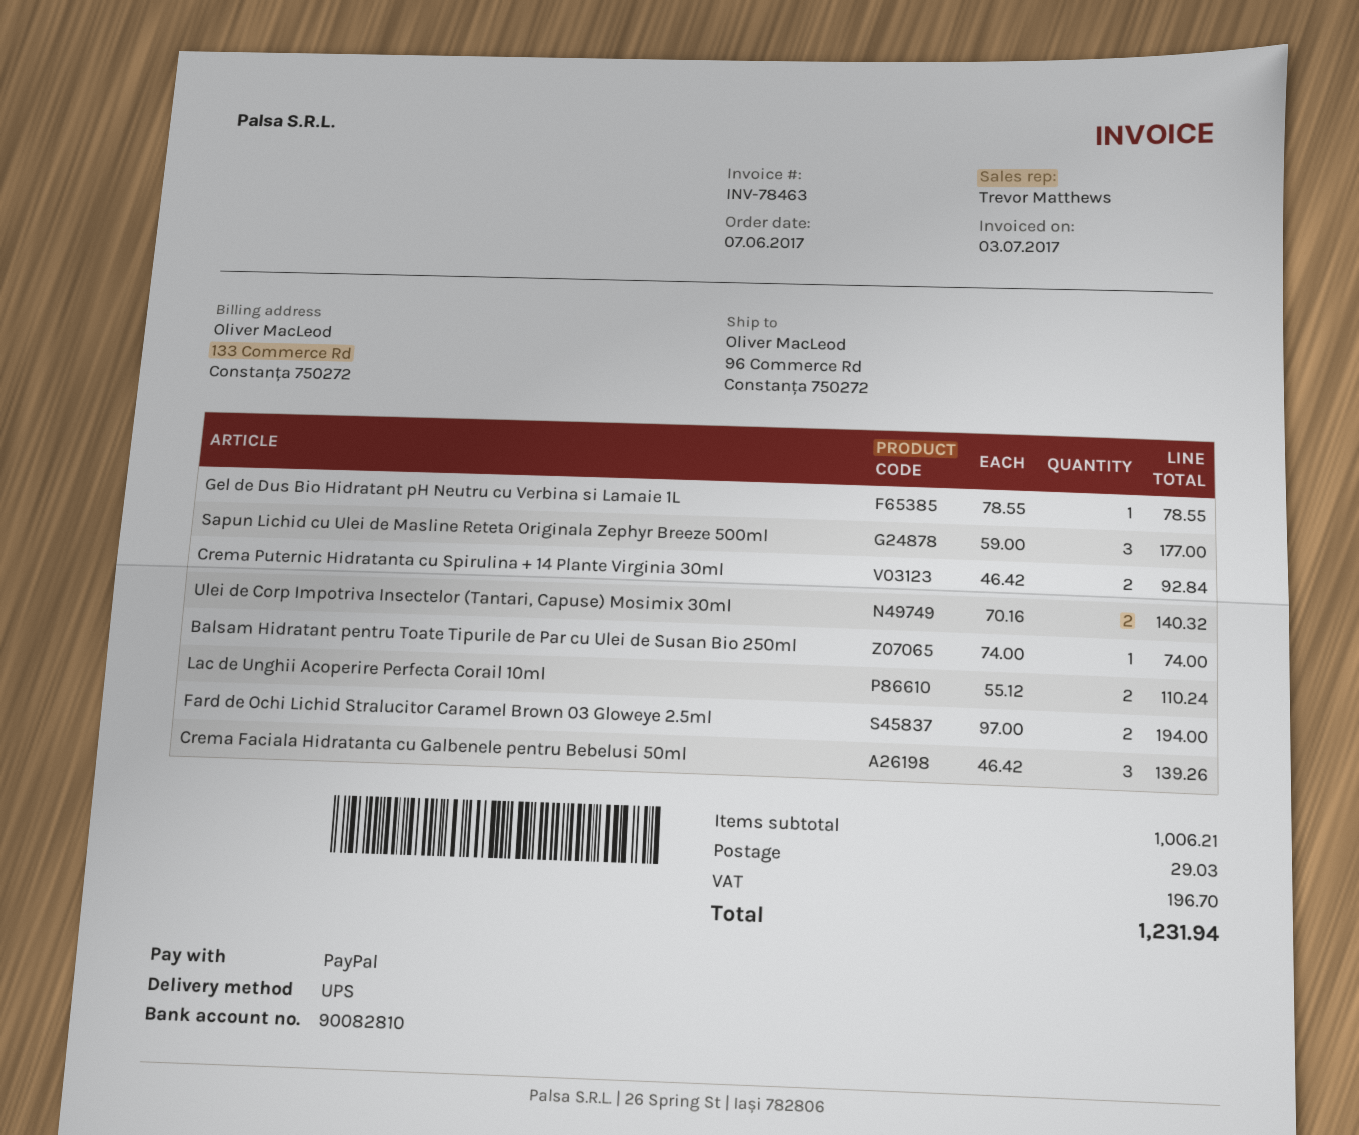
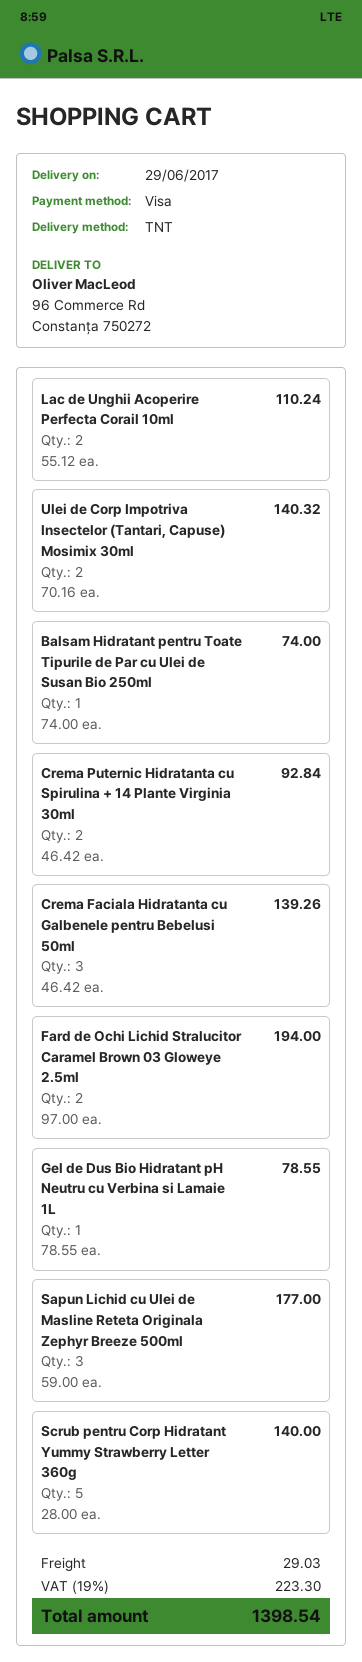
payment method: PayPal -> Visa
shipping method: UPS -> TNT
Scrub pentru Corp Hidratant Yummy Strawberry Letter 360g: none -> 5 x 28.00 = 140.00
tax: 196.70 -> 223.30
total: 1231.94 -> 1398.54

